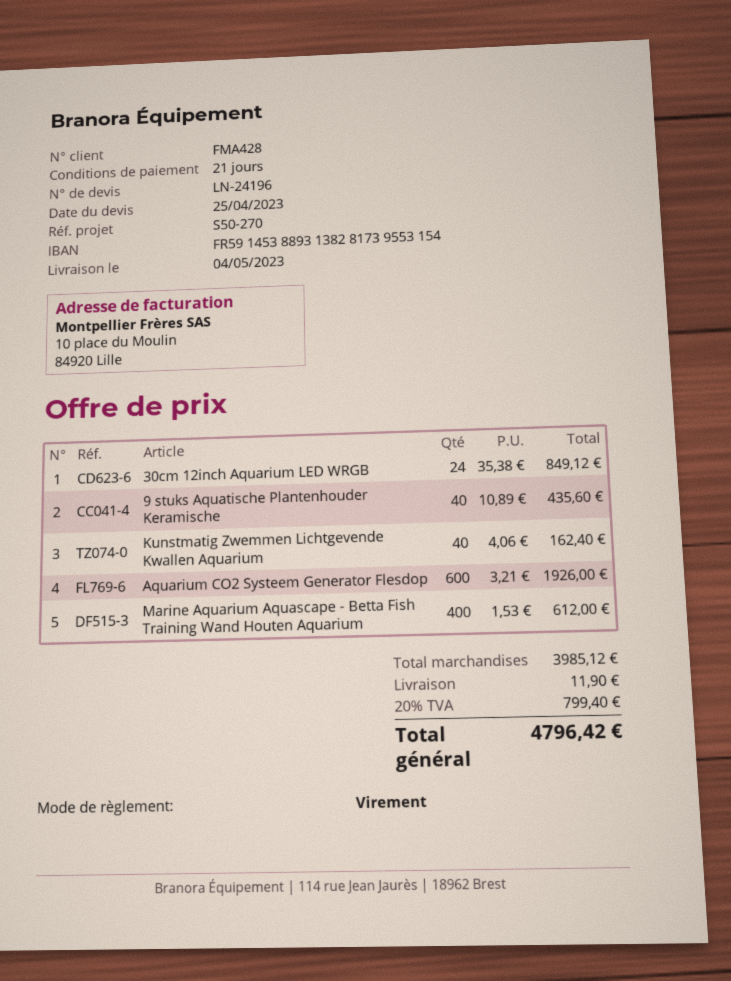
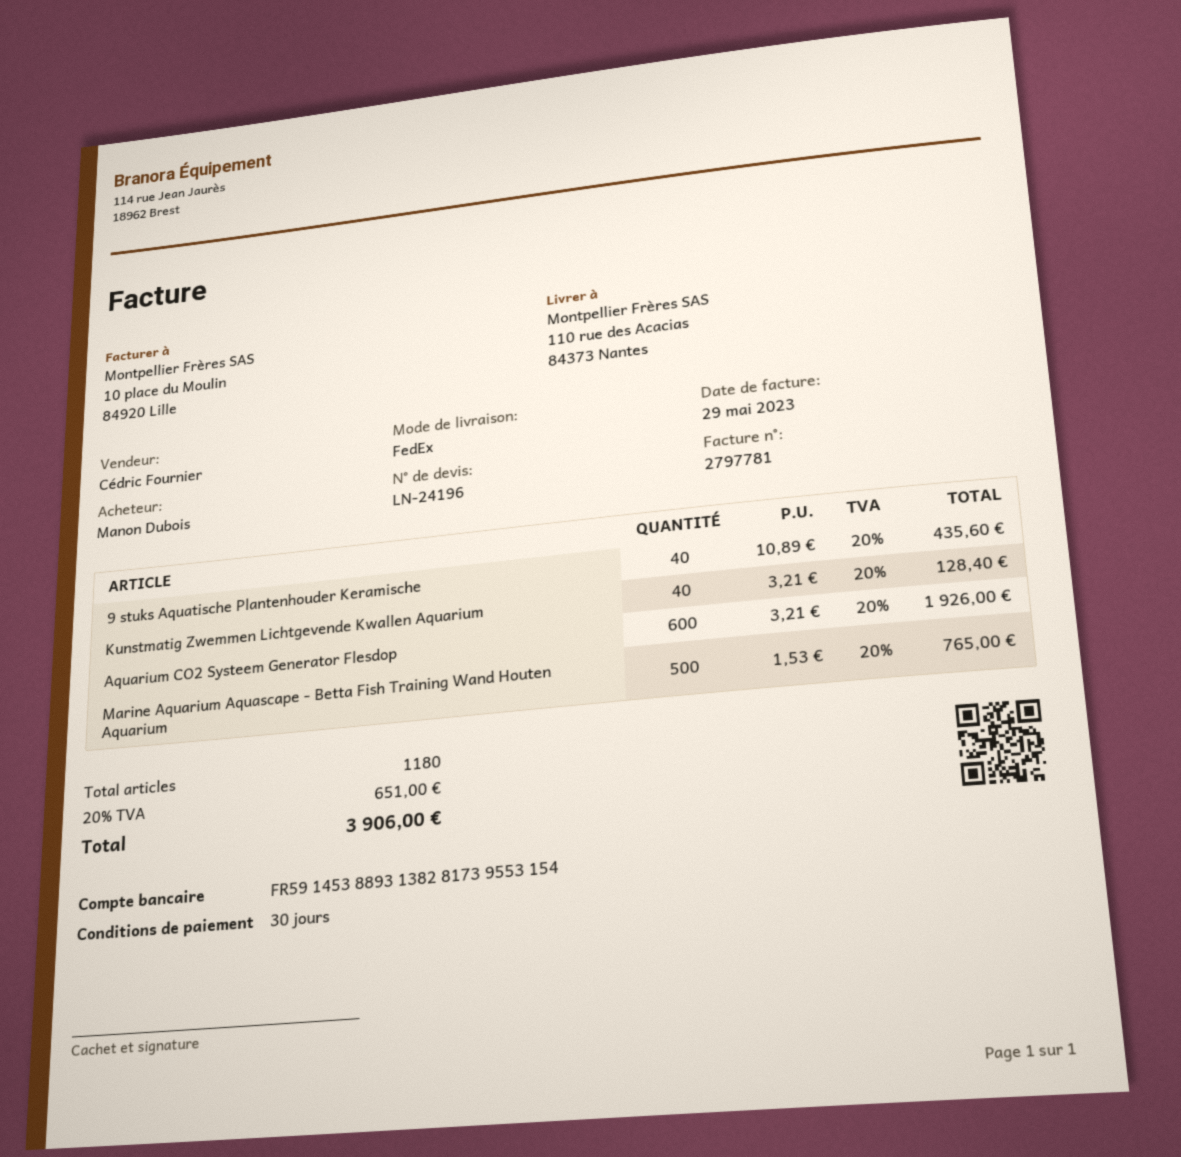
payment terms: 21 days -> 30 days
30cm 12inch Aquarium LED WRGB: 24 x 35.38 = 849.12 -> none
Kunstmatig Zwemmen Lichtgevende Kwallen Aquarium: 40 x 4.06 = 162.40 -> 40 x 3.21 = 128.40
Marine Aquarium Aquascape - Betta Fish Training Wand Houten Aquarium: 400 x 1.53 = 612.00 -> 500 x 1.53 = 765.00
shipping: 11.90 -> none
tax: 20% = 799.40 -> 20% = 651.00
total: 4796.42 -> 3906.00

